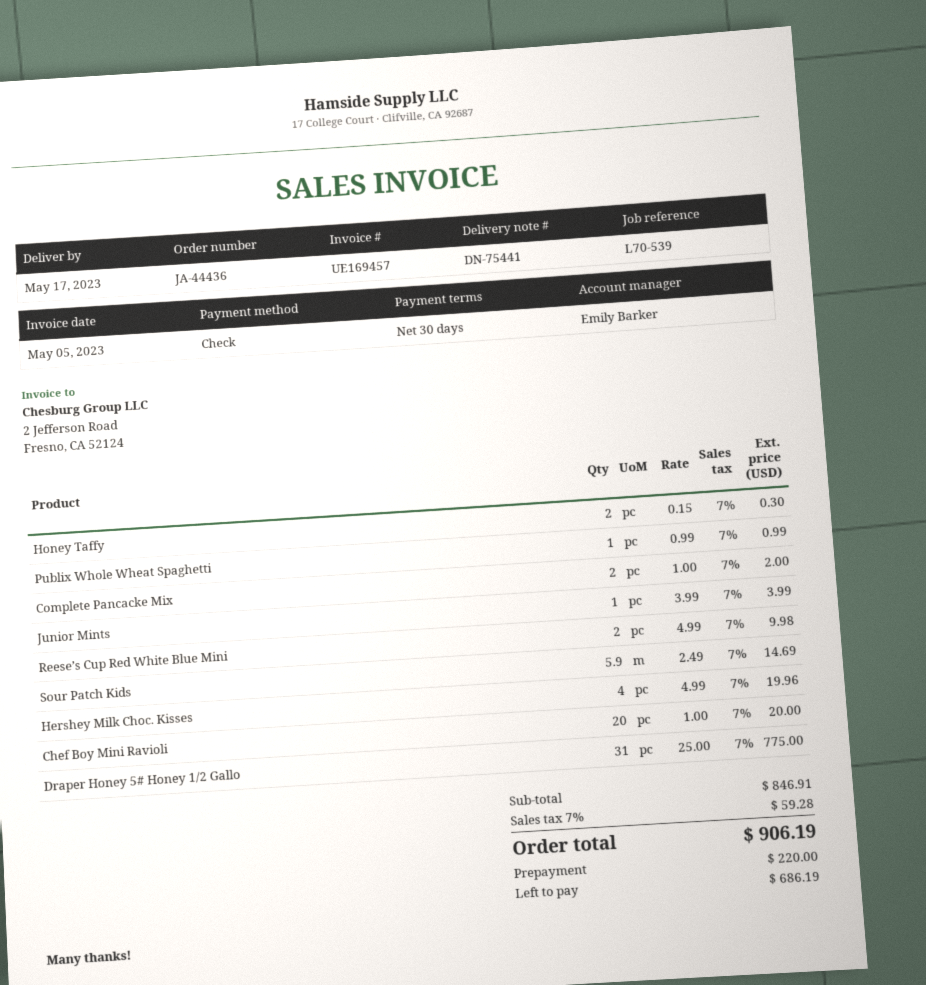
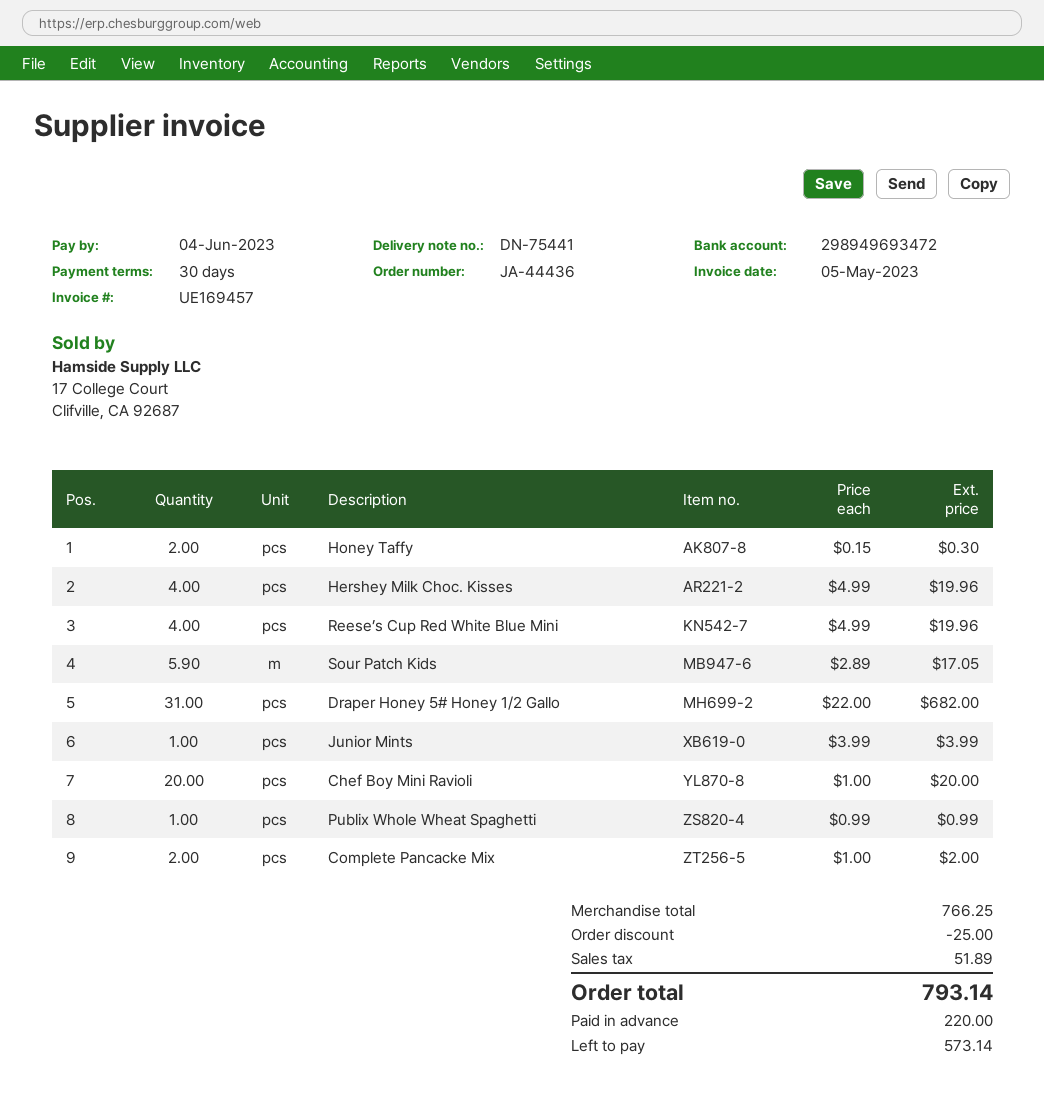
Reese’s Cup Red White Blue Mini: 2 x 4.99 = 9.98 -> 4 x 4.99 = 19.96
Sour Patch Kids: 5.9 x 2.49 = 14.69 -> 5.9 x 2.89 = 17.05
Draper Honey 5# Honey 1/2 Gallo: 31 x 25.00 = 775.00 -> 31 x 22.00 = 682.00
subtotal: 846.91 -> 766.25
discount: none -> 25.00
tax: 59.28 -> 51.89
total: 906.19 -> 793.14
balance: 686.19 -> 573.14

